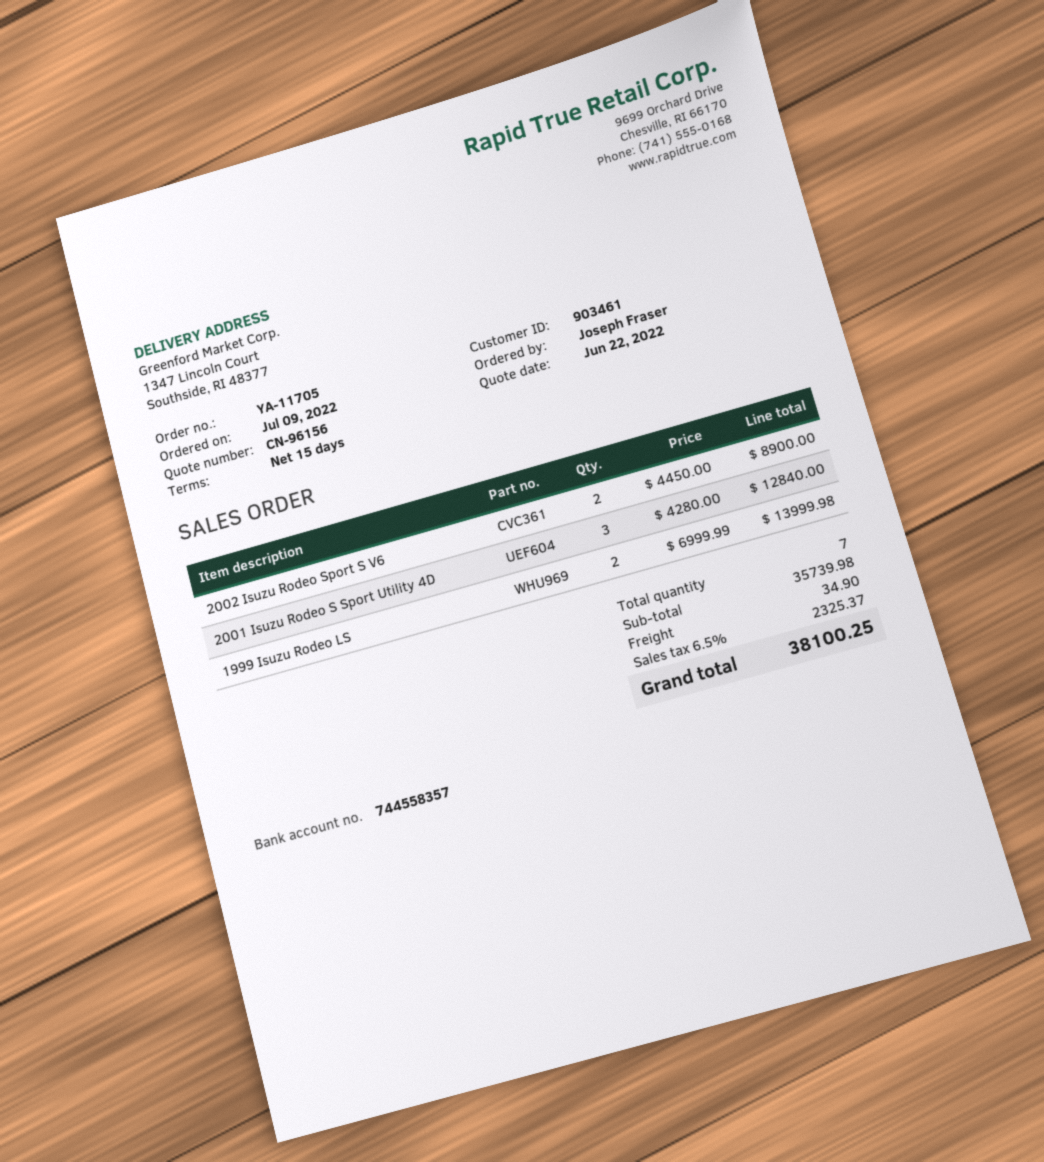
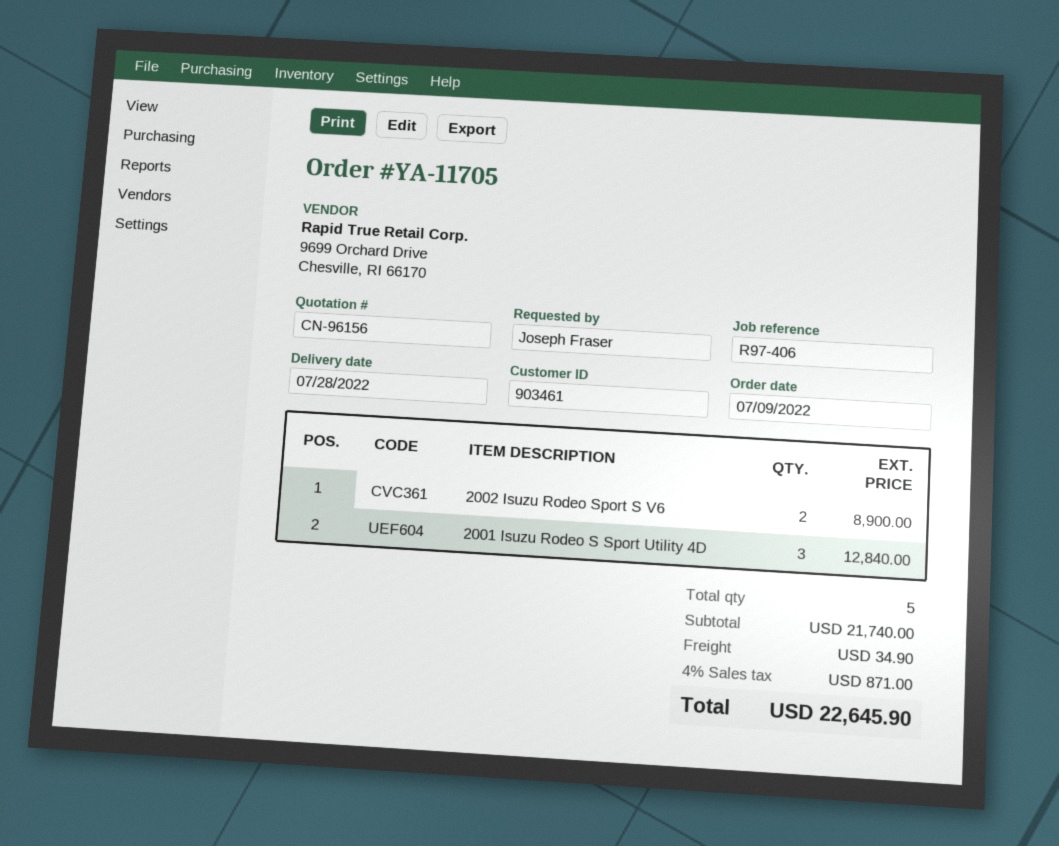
1999 Isuzu Rodeo LS: 2 for 13999.98 -> none
total quantity: 7 -> 5
subtotal: 35739.98 -> 21740.00
tax: 6.5% = 2325.37 -> 4% = 871.00
total: 38100.25 -> 22645.90

